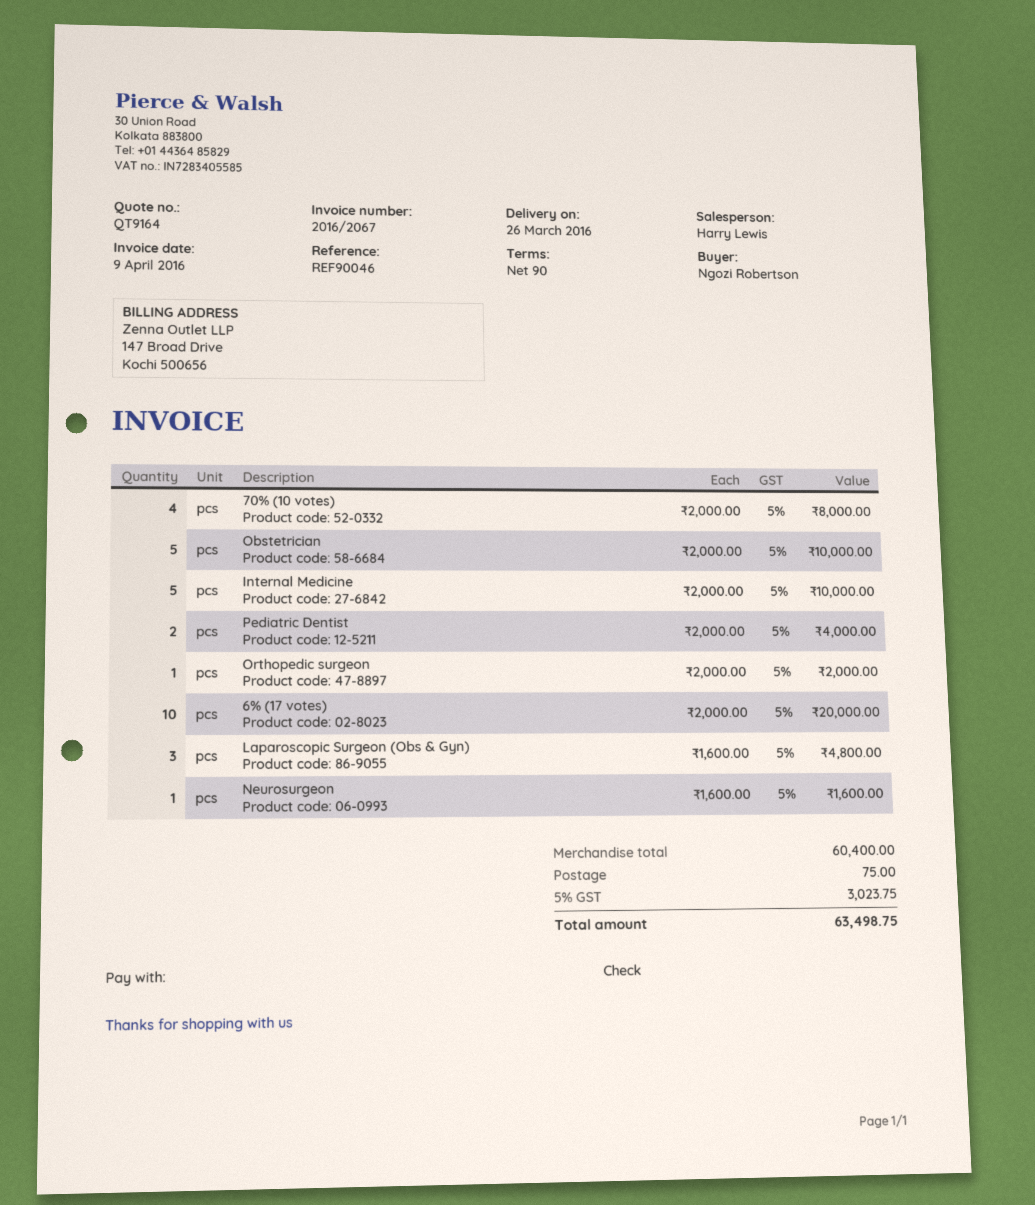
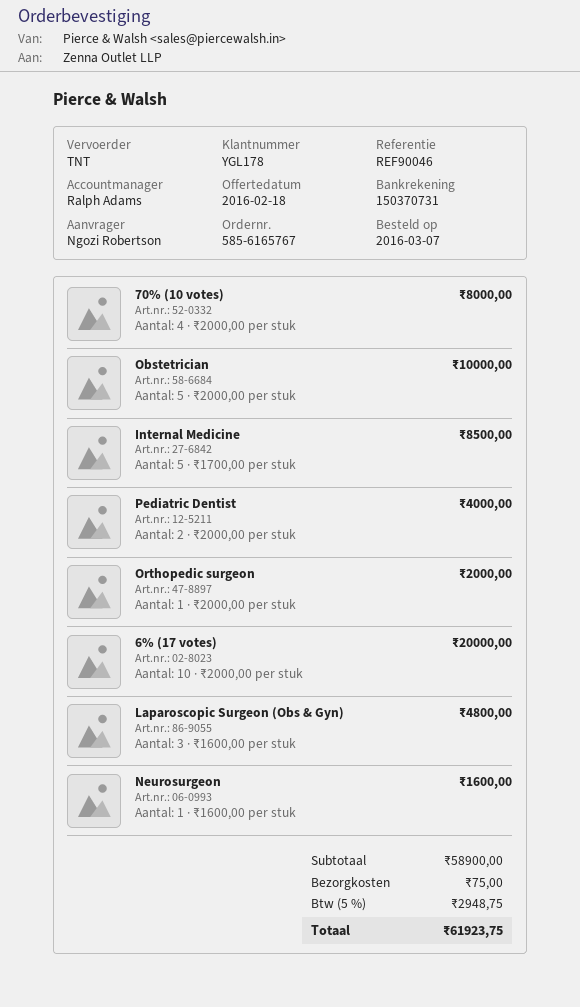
sales rep: Harry Lewis -> Ralph Adams
Internal Medicine: 5 x 2000.00 = 10000.00 -> 5 x 1700.00 = 8500.00
subtotal: 60400.00 -> 58900.00
tax: 5% = 3023.75 -> 5% = 2948.75
total: 63498.75 -> 61923.75

